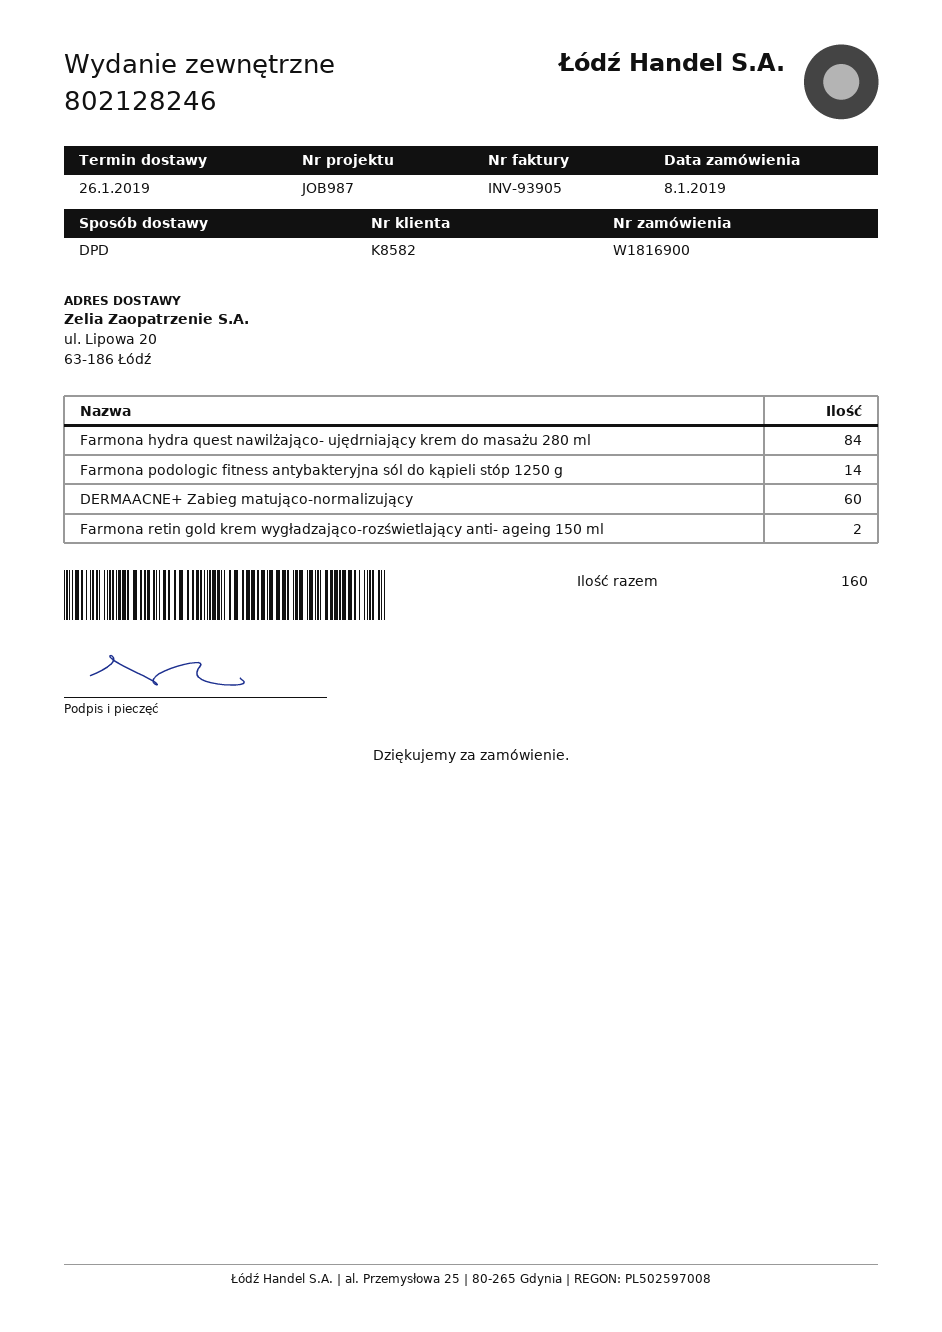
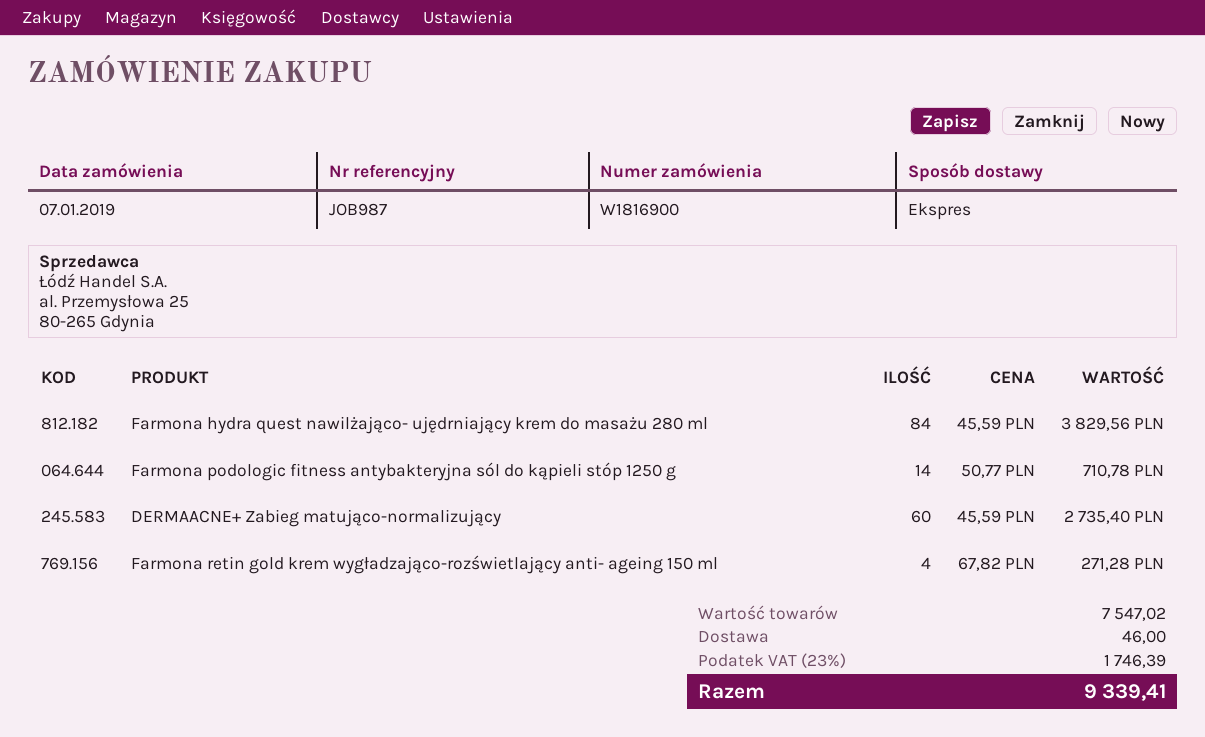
order date: 2019-01-08 -> 2019-01-07
shipping method: DPD -> express
Farmona retin gold krem wygładzająco-rozświetlający anti- ageing 150 ml: 2 -> 4

